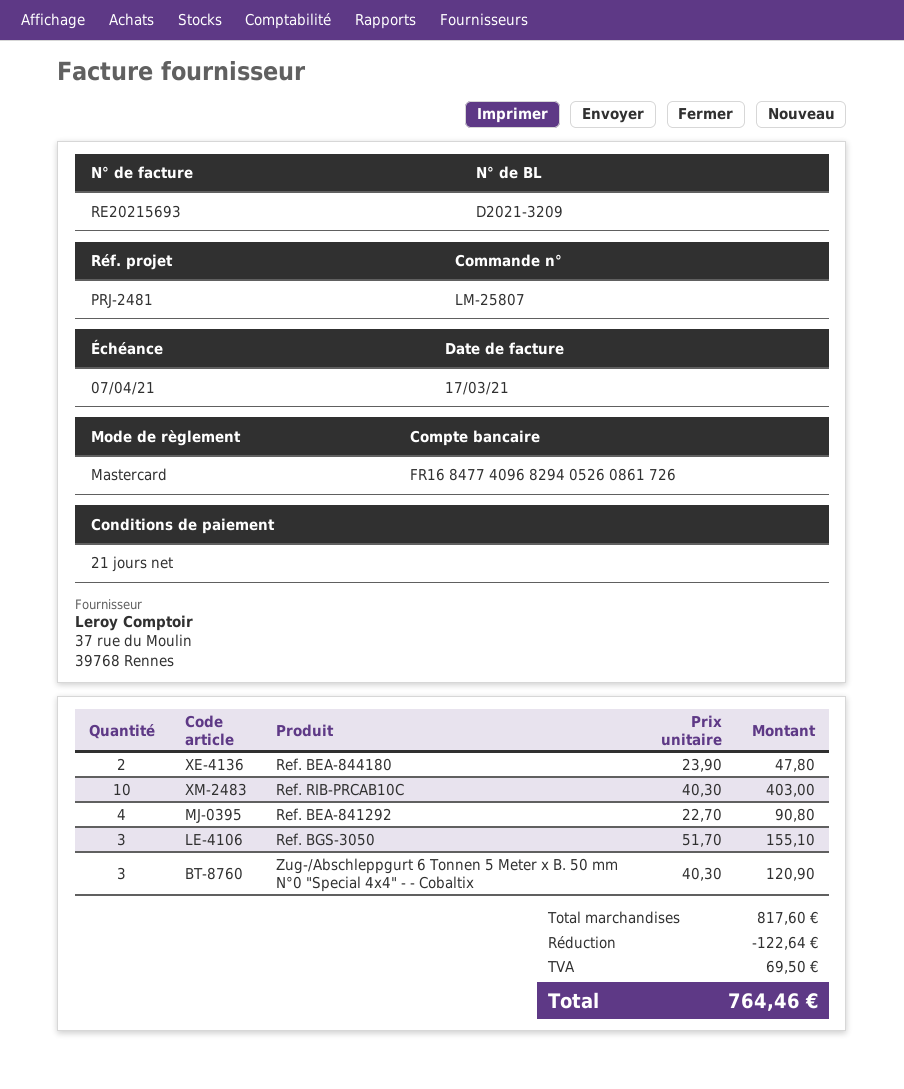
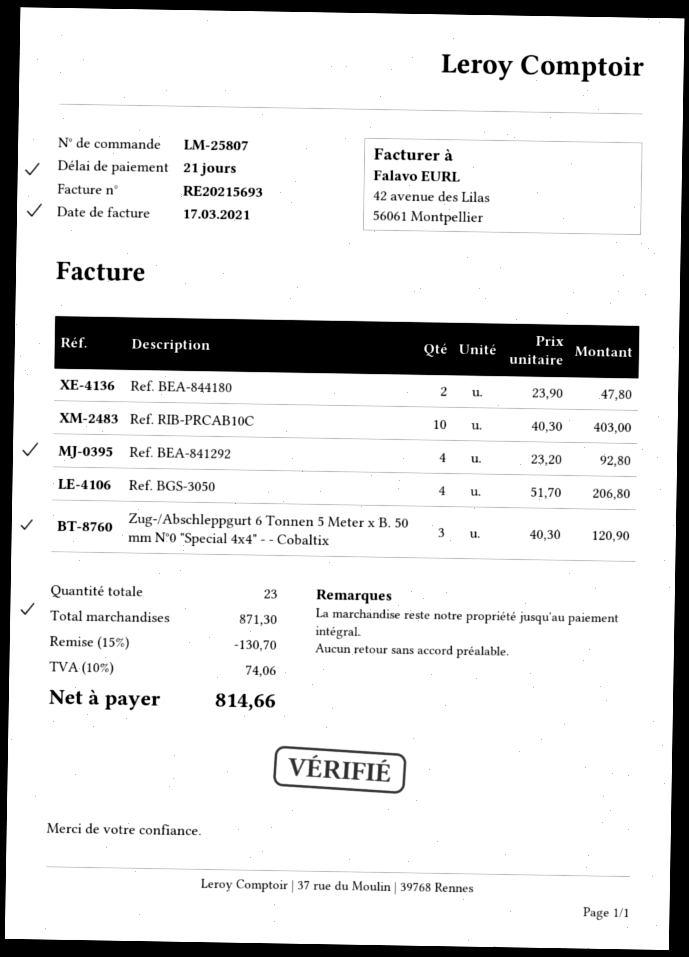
Ref. BEA-841292: 4 x 22.70 = 90.80 -> 4 x 23.20 = 92.80
Ref. BGS-3050: 3 x 51.70 = 155.10 -> 4 x 51.70 = 206.80
subtotal: 817.60 -> 871.30
discount: 122.64 -> 130.70
tax: 69.50 -> 74.06
total: 764.46 -> 814.66

